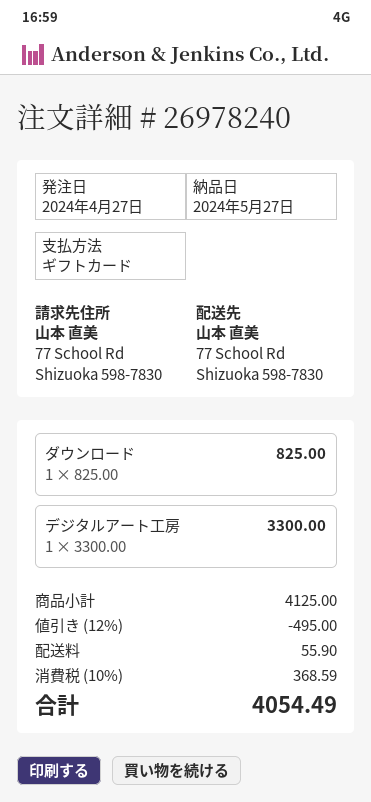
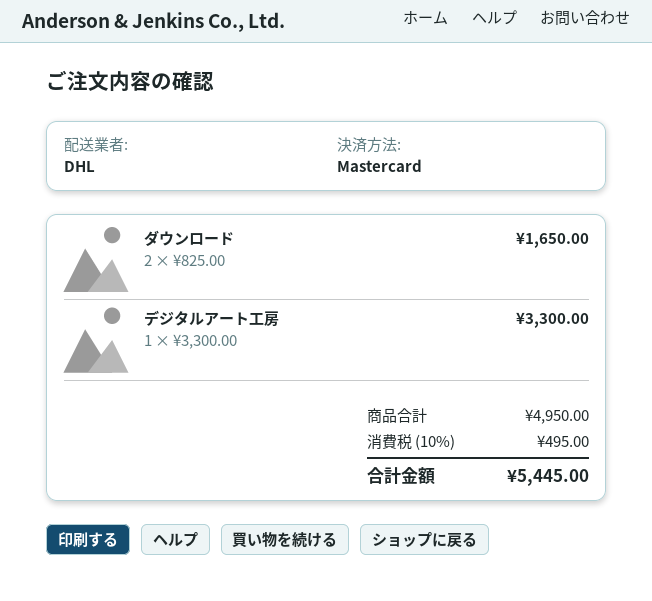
payment method: gift card -> Mastercard
ダウンロード: 1 x 825.00 = 825.00 -> 2 x 825.00 = 1650.00
subtotal: 4125.00 -> 4950.00
discount: 12% = 495.00 -> none
shipping: 55.90 -> none
tax: 10% = 368.59 -> 10% = 495.00
total: 4054.49 -> 5445.00

